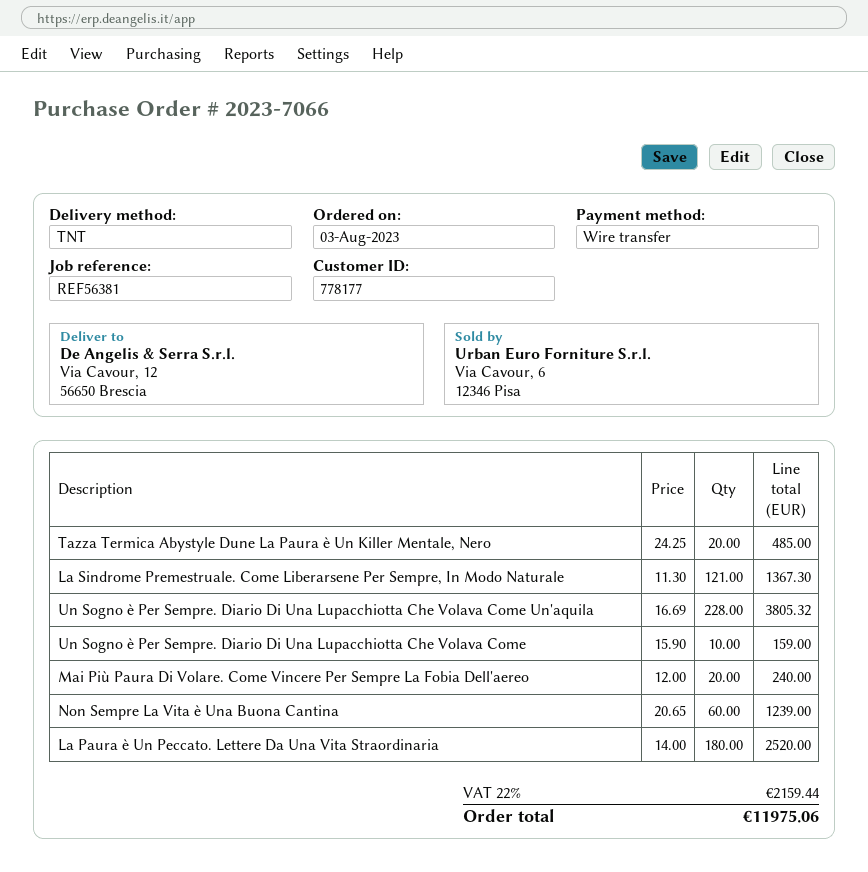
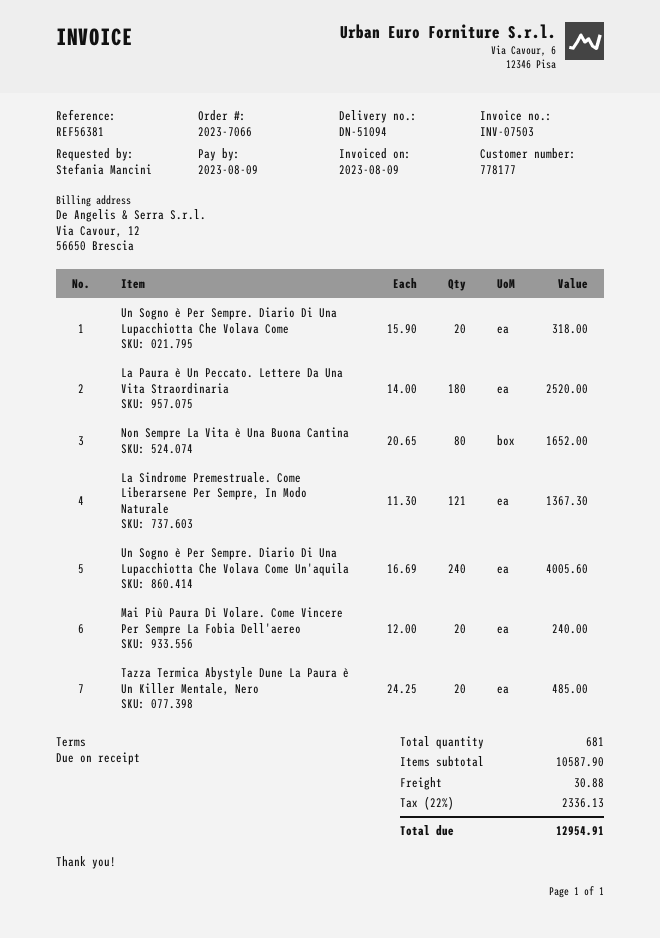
Un Sogno è Per Sempre. Diario Di Una Lupacchiotta Che Volava Come Un'aquila: 228 x 16.69 = 3805.32 -> 240 x 16.69 = 4005.60
Un Sogno è Per Sempre. Diario Di Una Lupacchiotta Che Volava Come: 10 x 15.90 = 159.00 -> 20 x 15.90 = 318.00
Non Sempre La Vita è Una Buona Cantina: 60 x 20.65 = 1239.00 -> 80 x 20.65 = 1652.00
shipping: none -> 30.88
tax: 22% = 2159.44 -> 22% = 2336.13
total: 11975.06 -> 12954.91

